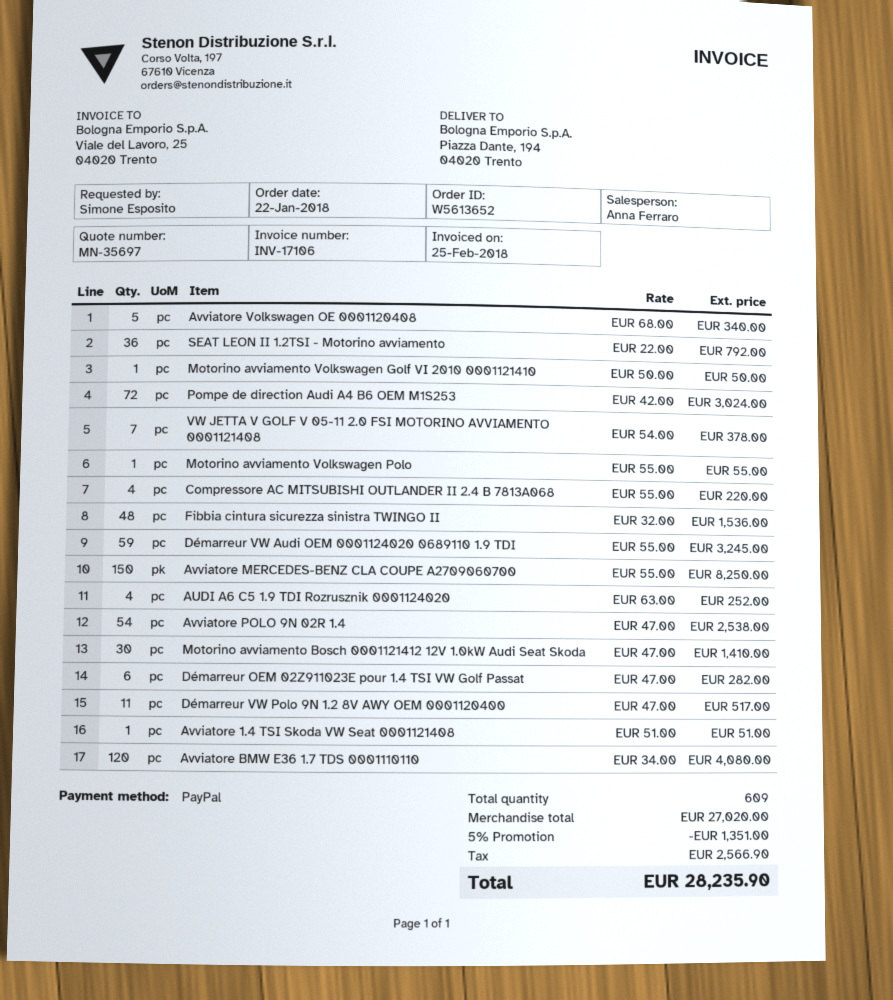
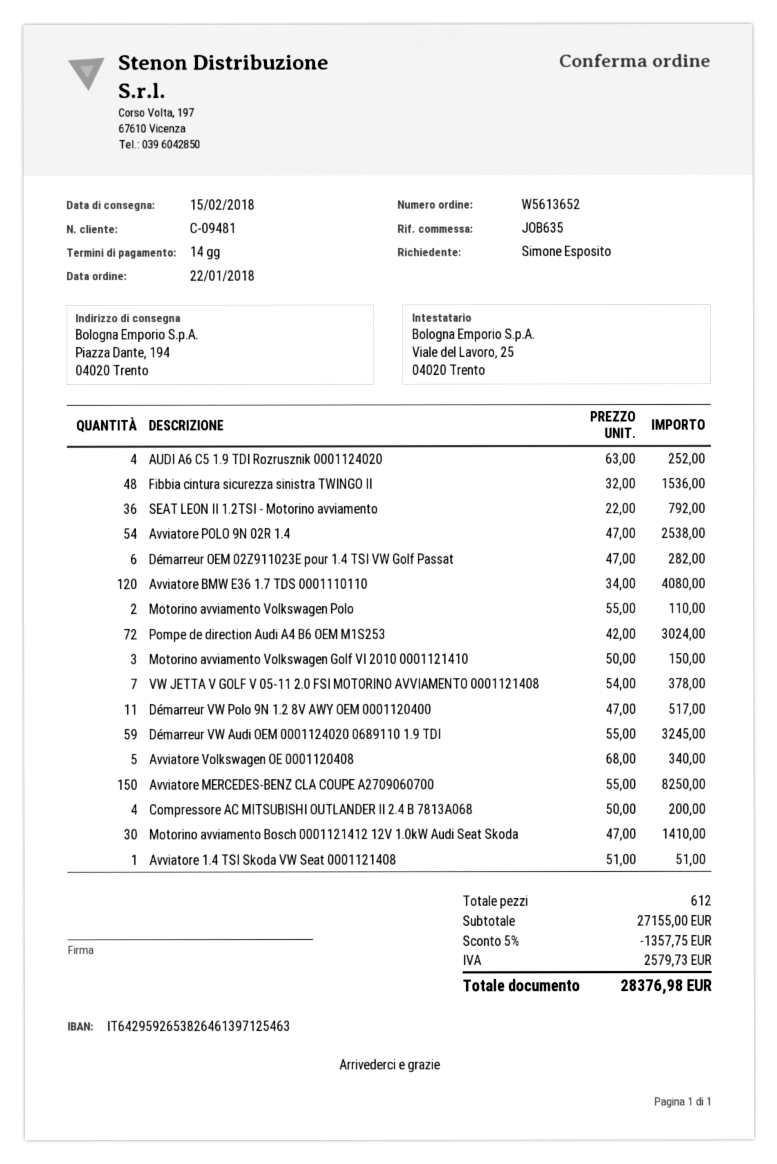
Motorino avviamento Volkswagen Golf VI 2010 0001121410: 1 x 50.00 = 50.00 -> 3 x 50.00 = 150.00
Motorino avviamento Volkswagen Polo: 1 x 55.00 = 55.00 -> 2 x 55.00 = 110.00
Compressore AC MITSUBISHI OUTLANDER II 2.4 B 7813A068: 4 x 55.00 = 220.00 -> 4 x 50.00 = 200.00
total quantity: 609 -> 612
subtotal: 27020.00 -> 27155.00
discount: 5% = 1351.00 -> 5% = 1357.75
tax: 2566.90 -> 2579.73
total: 28235.90 -> 28376.98

